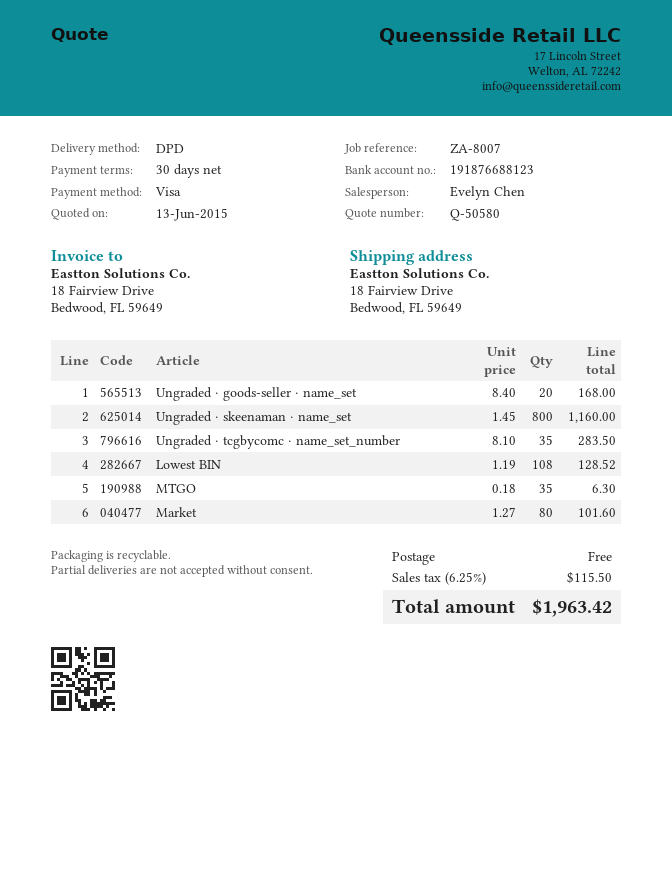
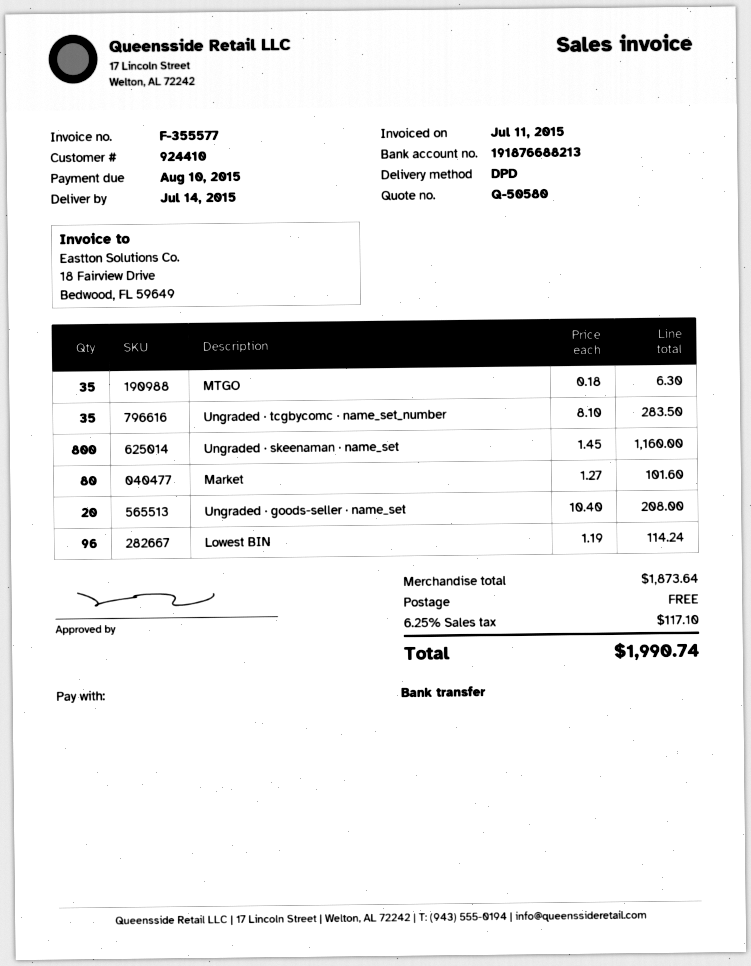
payment method: Visa -> bank transfer
bank account: 191876688123 -> 191876688213
Ungraded · goods-seller · name_set: 20 x 8.40 = 168.00 -> 20 x 10.40 = 208.00
Lowest BIN: 108 x 1.19 = 128.52 -> 96 x 1.19 = 114.24
tax: 6.25% = 115.50 -> 6.25% = 117.10
total: 1963.42 -> 1990.74

